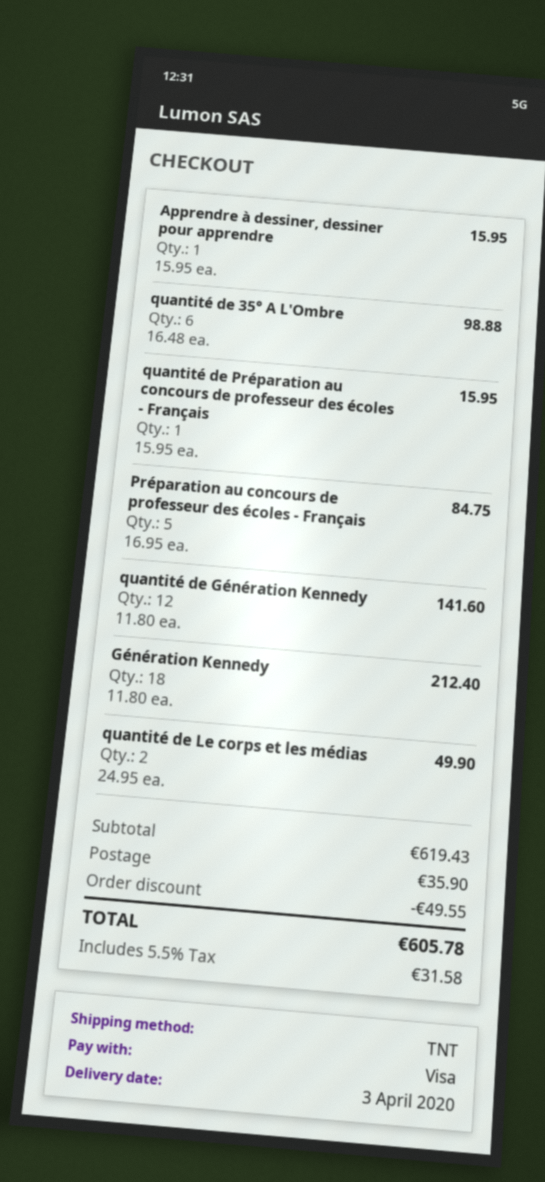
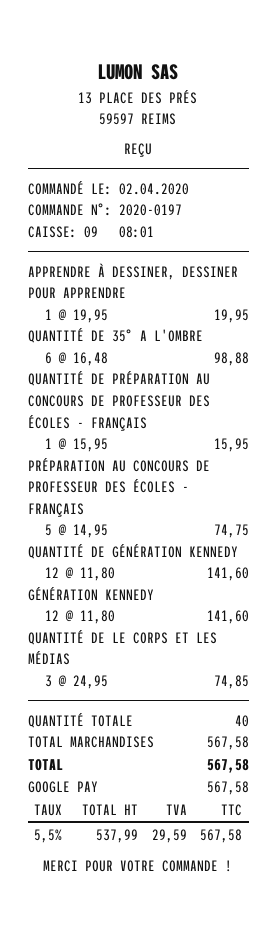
payment method: Visa -> Google Pay
Apprendre à dessiner, dessiner pour apprendre: 1 x 15.95 = 15.95 -> 1 x 19.95 = 19.95
Préparation au concours de professeur des écoles - Français: 5 x 16.95 = 84.75 -> 5 x 14.95 = 74.75
Génération Kennedy: 18 x 11.80 = 212.40 -> 12 x 11.80 = 141.60
quantité de Le corps et les médias: 2 x 24.95 = 49.90 -> 3 x 24.95 = 74.85
subtotal: 619.43 -> 567.58
discount: 49.55 -> none
shipping: 35.90 -> none
tax: 5.5% = 31.58 -> 5.5% = 29.59
total: 605.78 -> 567.58

